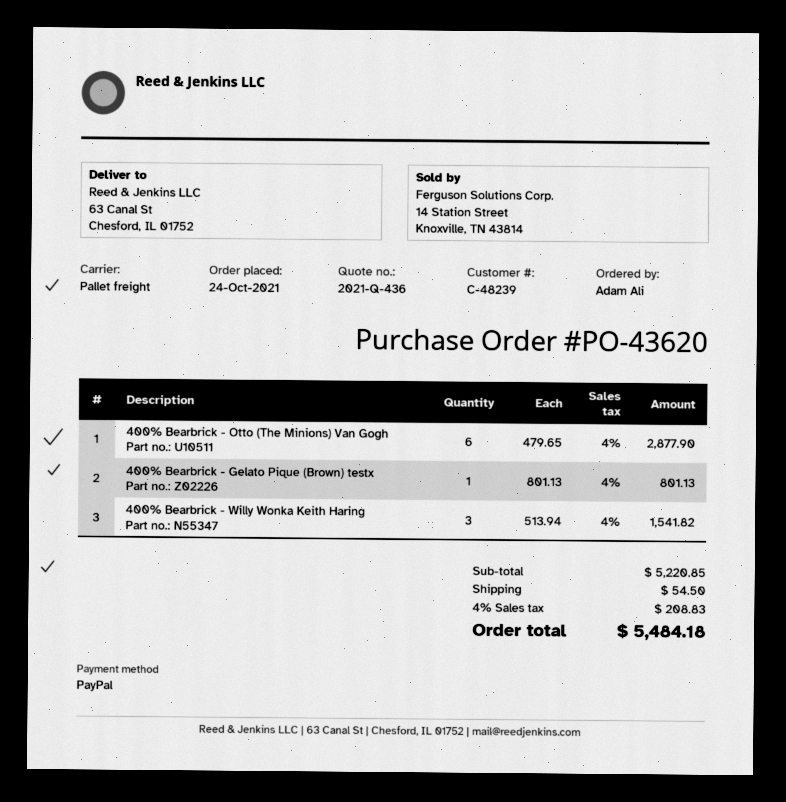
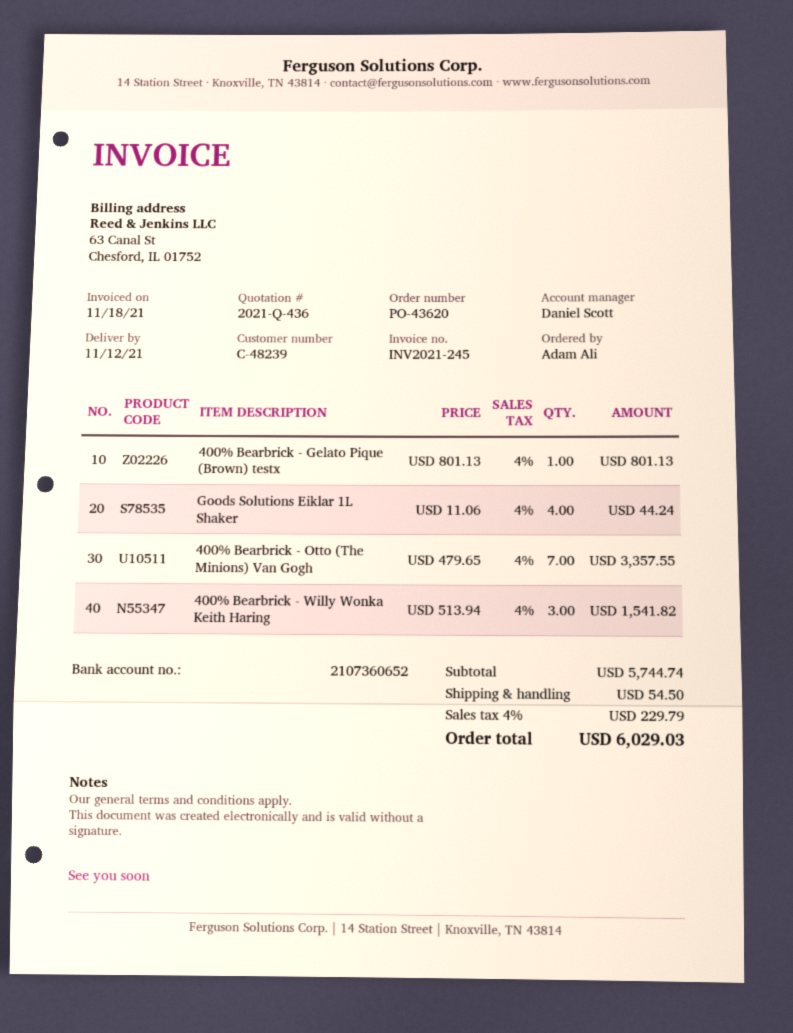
400% Bearbrick - Otto (The Minions) Van Gogh: 6 x 479.65 = 2877.90 -> 7 x 479.65 = 3357.55
Goods Solutions Eiklar 1L Shaker: none -> 4 x 11.06 = 44.24
subtotal: 5220.85 -> 5744.74
tax: 4% = 208.83 -> 4% = 229.79
total: 5484.18 -> 6029.03

